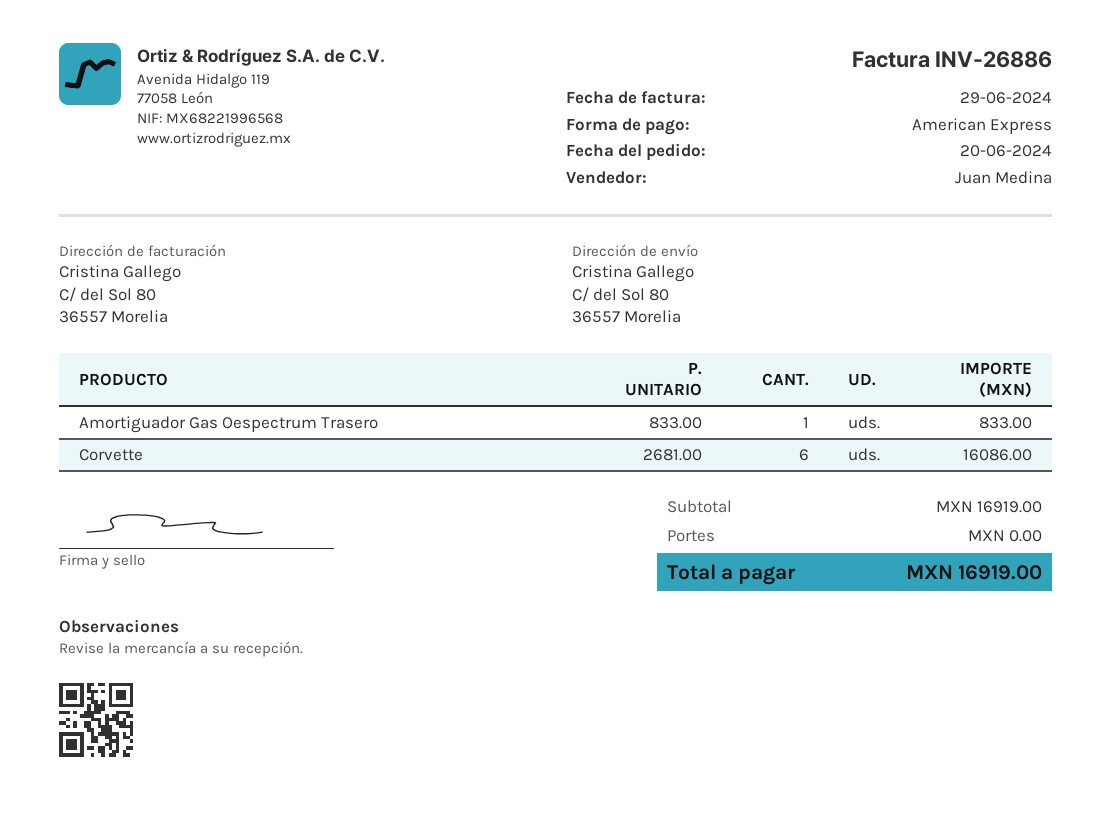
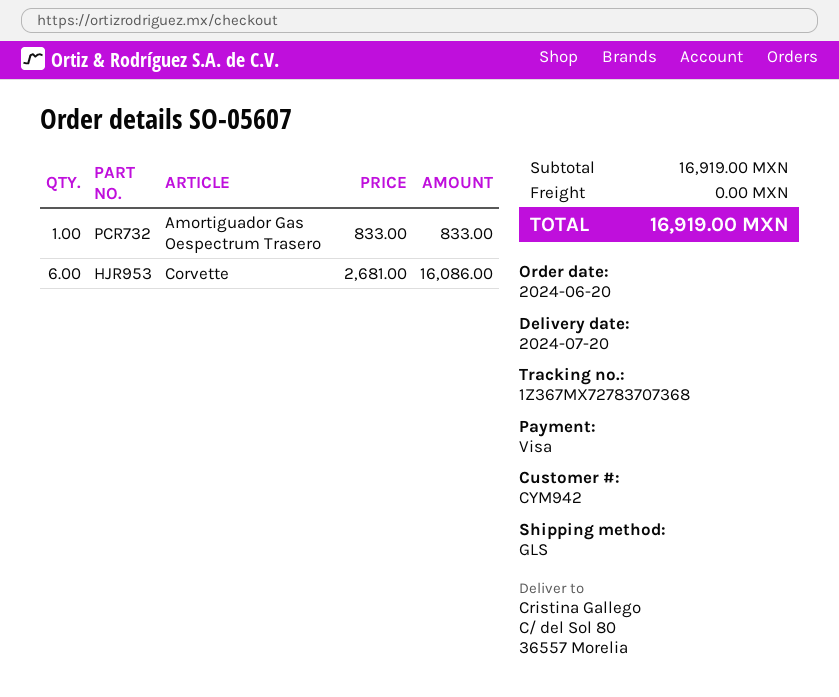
payment method: American Express -> Visa

